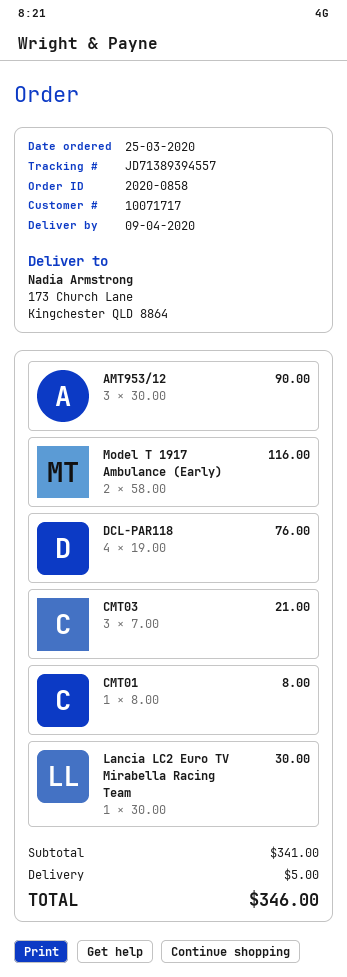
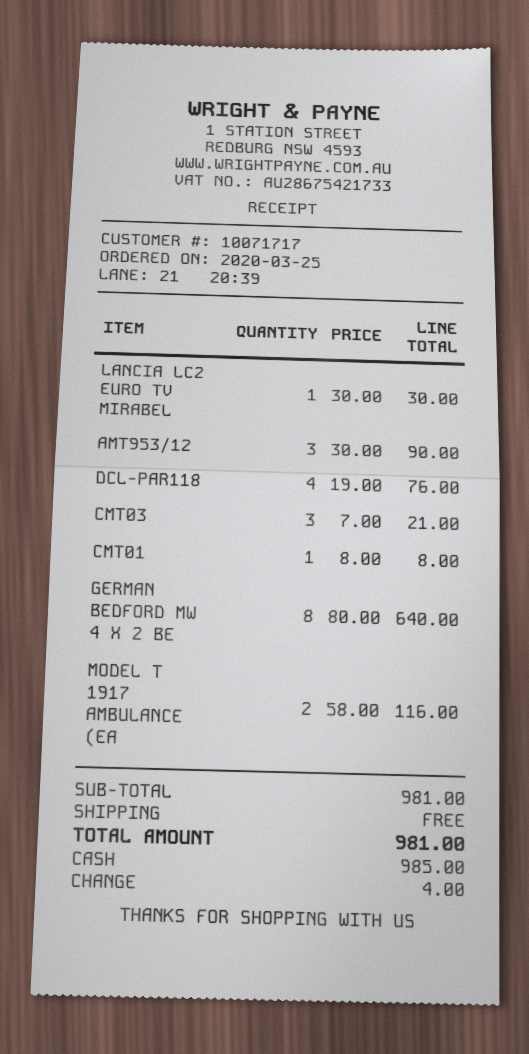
GERMAN BEDFORD MW 4 X 2 BE: none -> 8 x 80.00 = 640.00
subtotal: 341.00 -> 981.00
shipping: 5.00 -> 0.00
total: 346.00 -> 981.00

